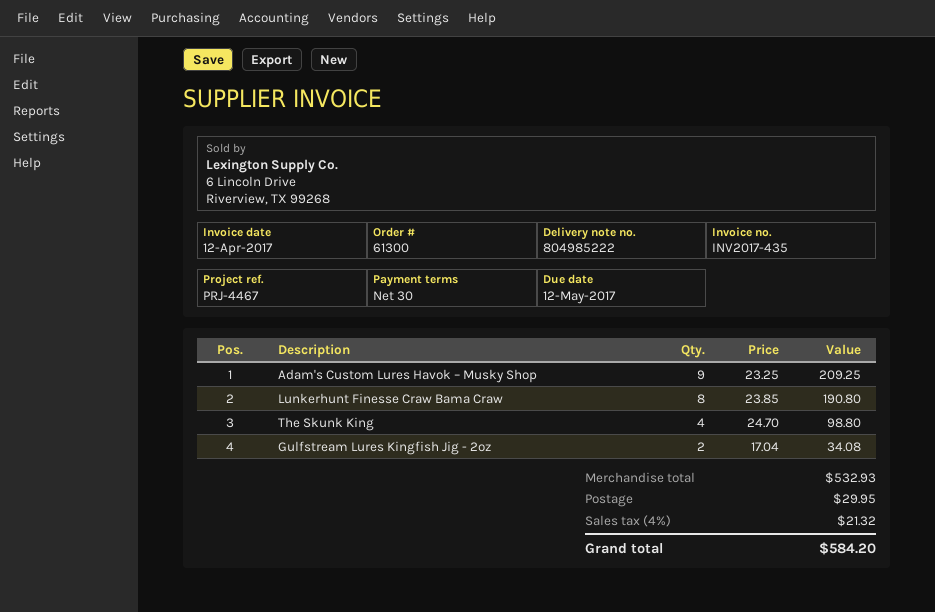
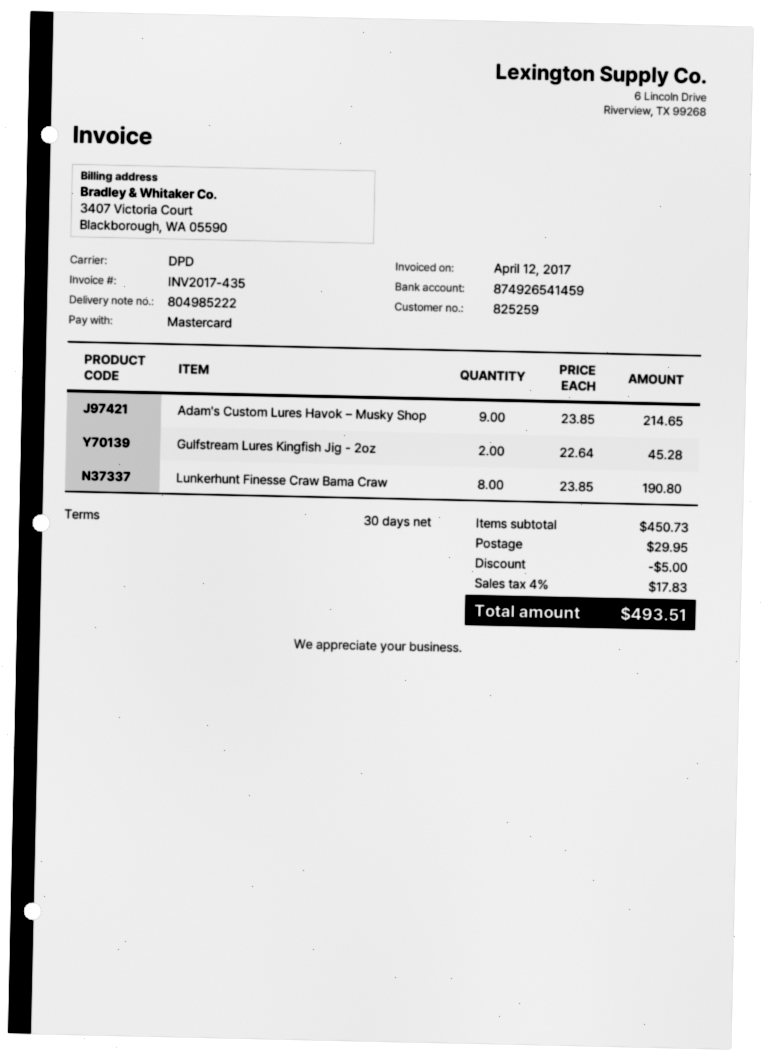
Adam's Custom Lures Havok – Musky Shop: 9 x 23.25 = 209.25 -> 9 x 23.85 = 214.65
The Skunk King: 4 x 24.70 = 98.80 -> none
Gulfstream Lures Kingfish Jig - 2oz: 2 x 17.04 = 34.08 -> 2 x 22.64 = 45.28
subtotal: 532.93 -> 450.73
discount: none -> 5.00
tax: 4% = 21.32 -> 4% = 17.83
total: 584.20 -> 493.51

